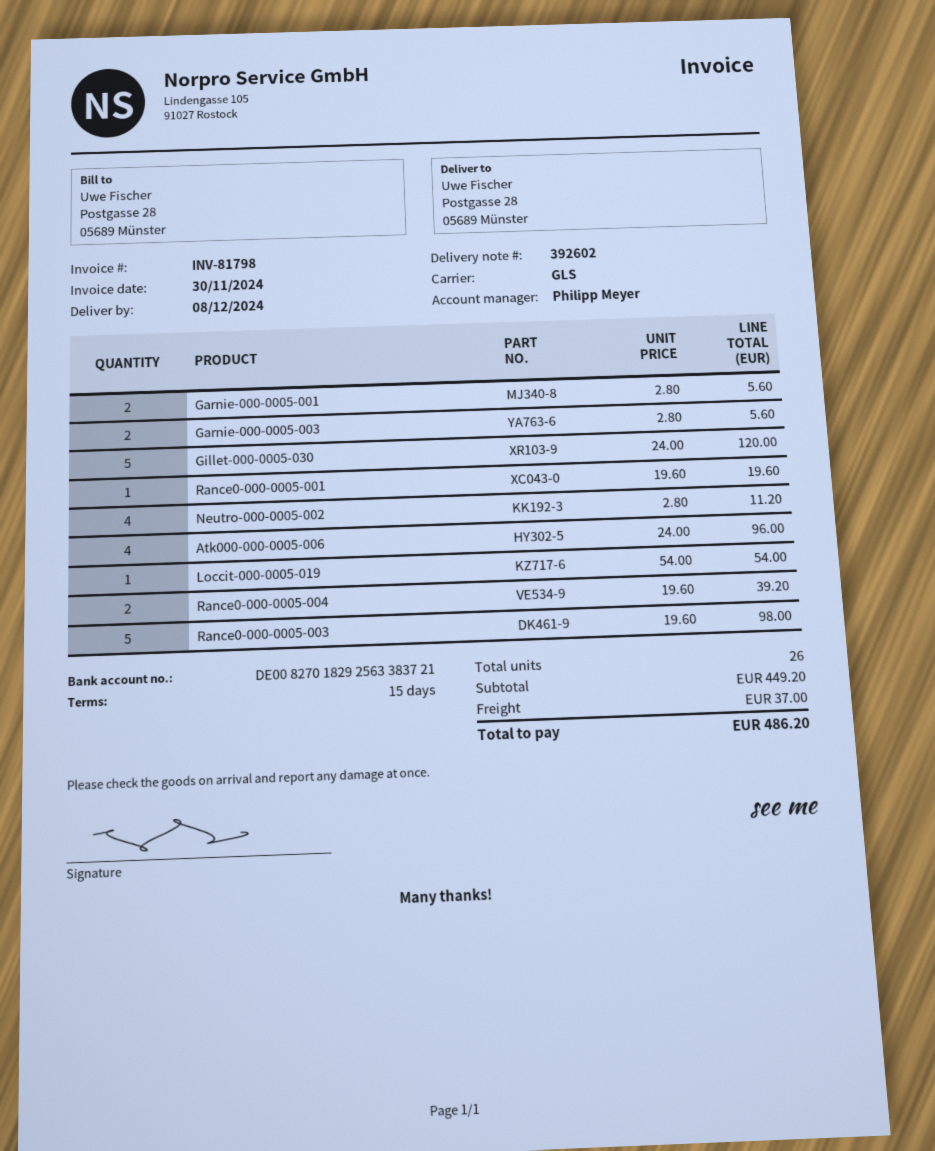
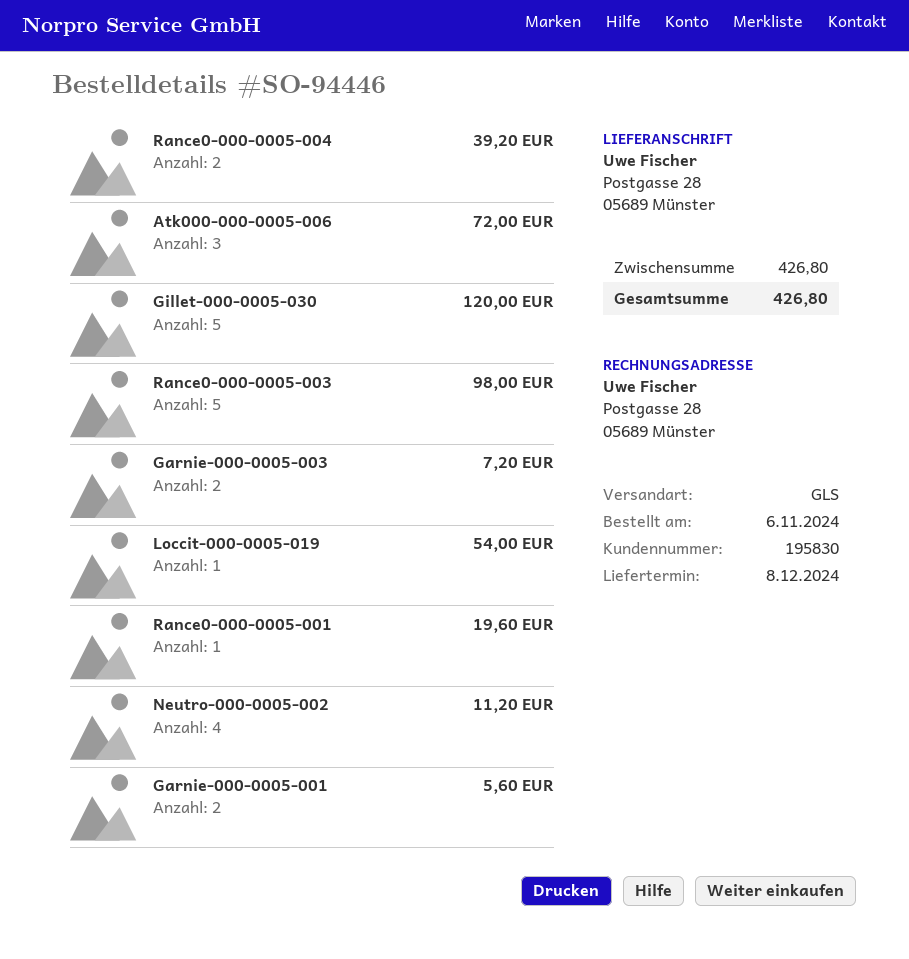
Garnie-000-0005-003: 2 for 5.60 -> 2 for 7.20
Atk000-000-0005-006: 4 for 96.00 -> 3 for 72.00
subtotal: 449.20 -> 426.80
shipping: 37.00 -> none
total: 486.20 -> 426.80

